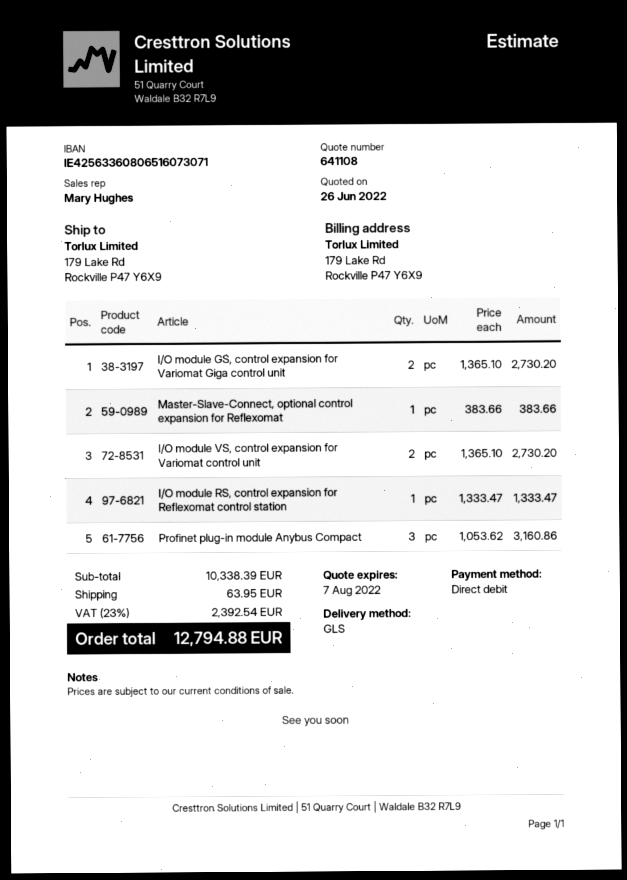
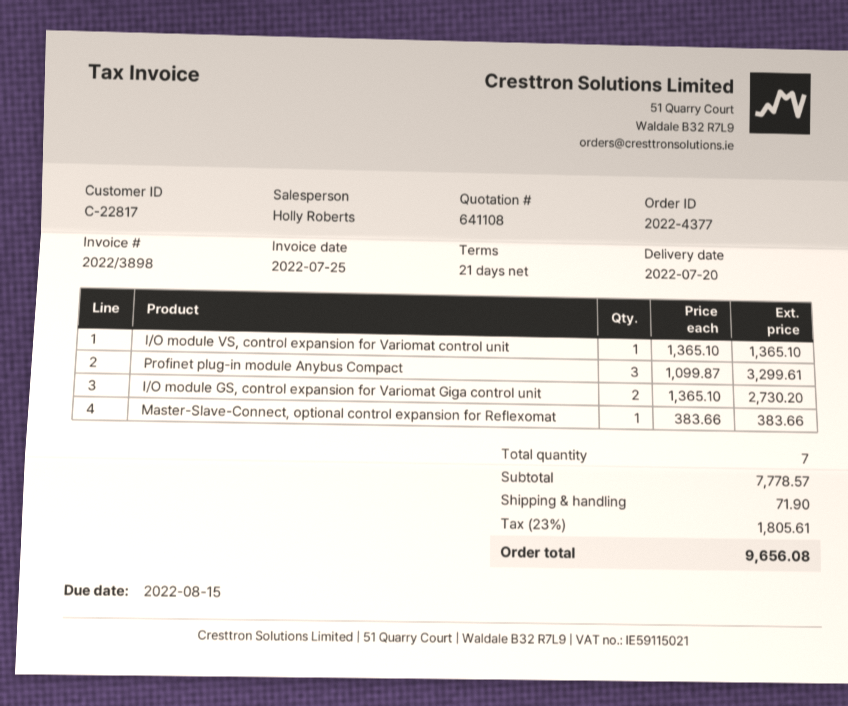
sales rep: Mary Hughes -> Holly Roberts
I/O module VS, control expansion for Variomat control unit: 2 x 1365.10 = 2730.20 -> 1 x 1365.10 = 1365.10
I/O module RS, control expansion for Reflexomat control station: 1 x 1333.47 = 1333.47 -> none
Profinet plug-in module Anybus Compact: 3 x 1053.62 = 3160.86 -> 3 x 1099.87 = 3299.61
subtotal: 10338.39 -> 7778.57
shipping: 63.95 -> 71.90
tax: 23% = 2392.54 -> 23% = 1805.61
total: 12794.88 -> 9656.08

